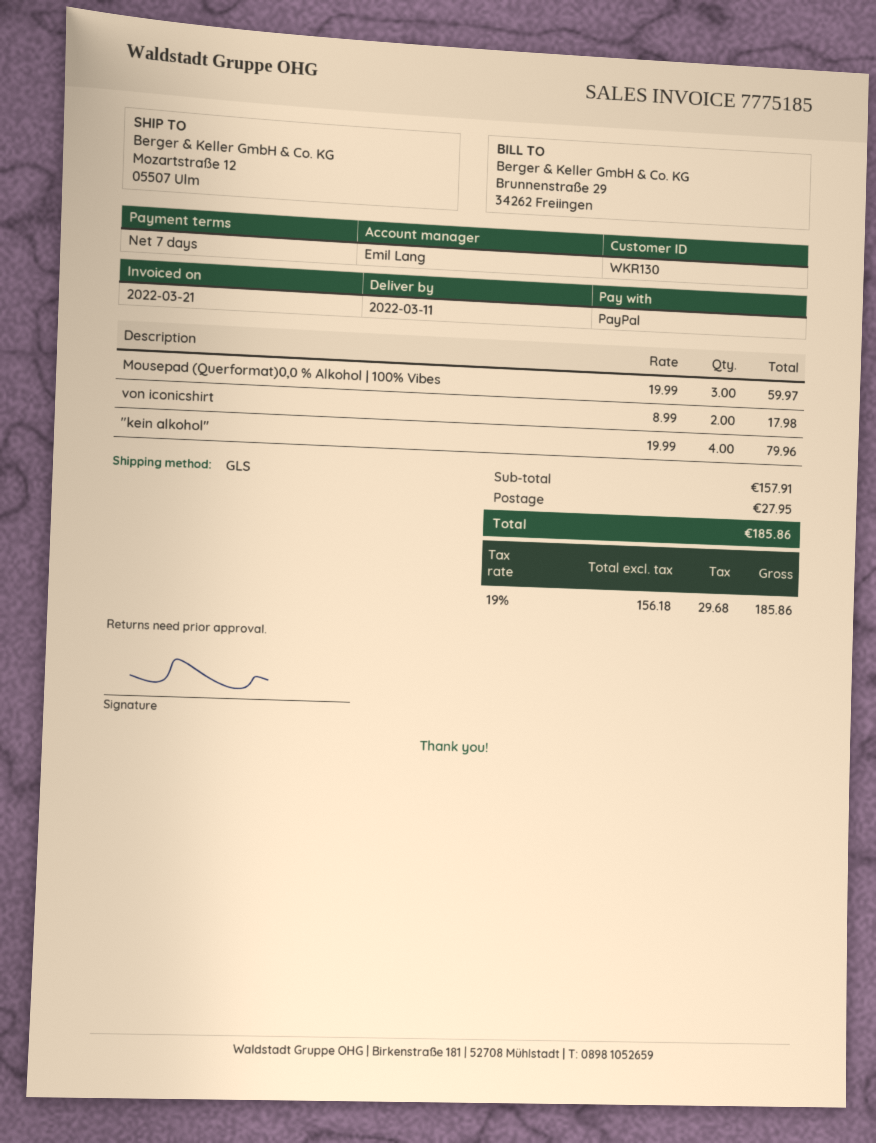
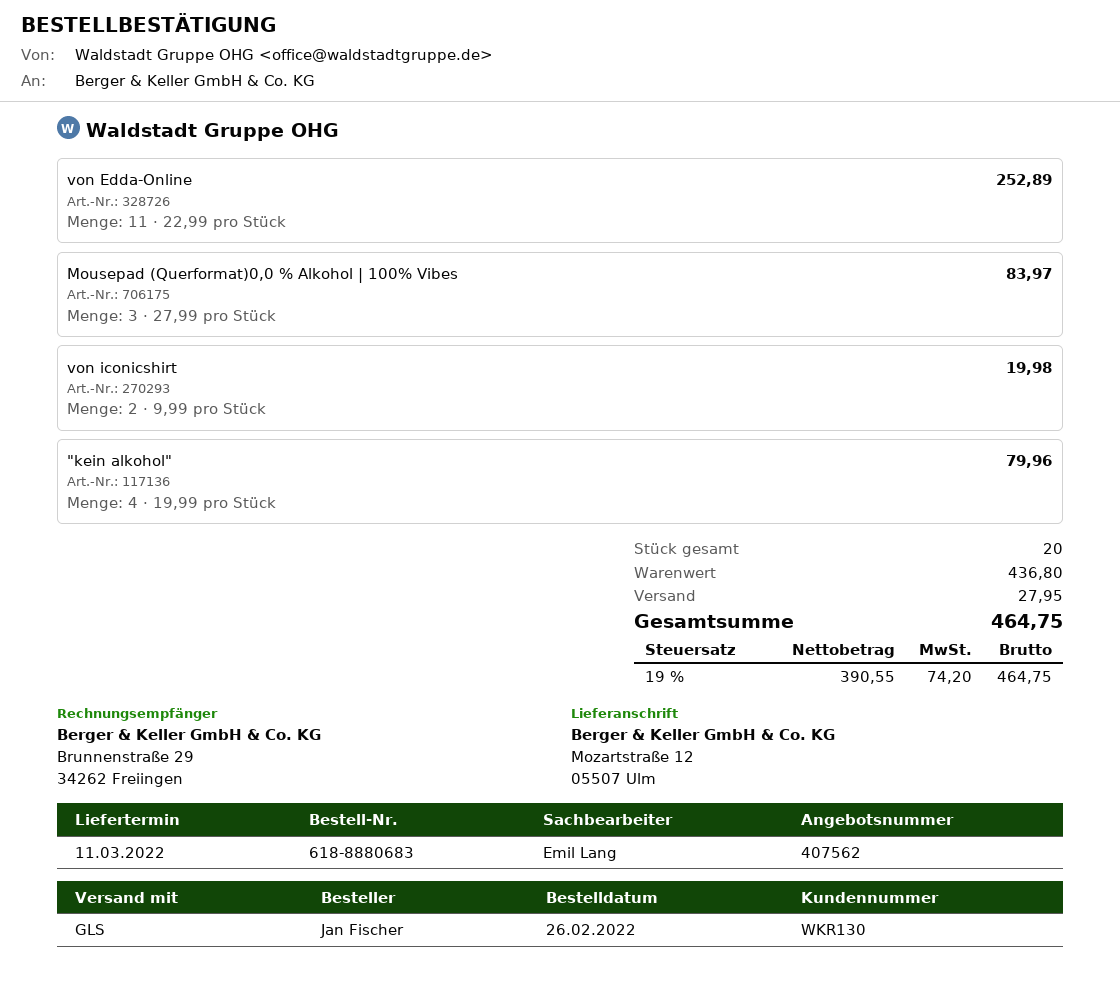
Mousepad (Querformat)0,0 % Alkohol | 100% Vibes: 3 x 19.99 = 59.97 -> 3 x 27.99 = 83.97
von iconicshirt: 2 x 8.99 = 17.98 -> 2 x 9.99 = 19.98
von Edda-Online: none -> 11 x 22.99 = 252.89
subtotal: 157.91 -> 436.80
net: 156.18 -> 390.55
tax: 19% = 29.68 -> 19% = 74.20
total: 185.86 -> 464.75

